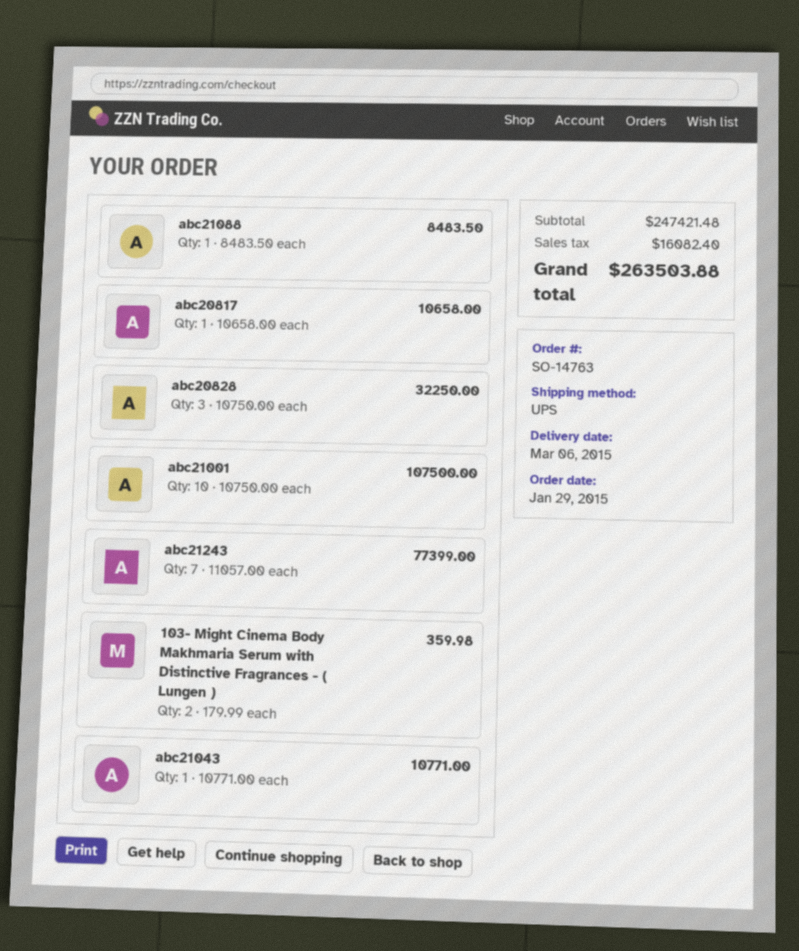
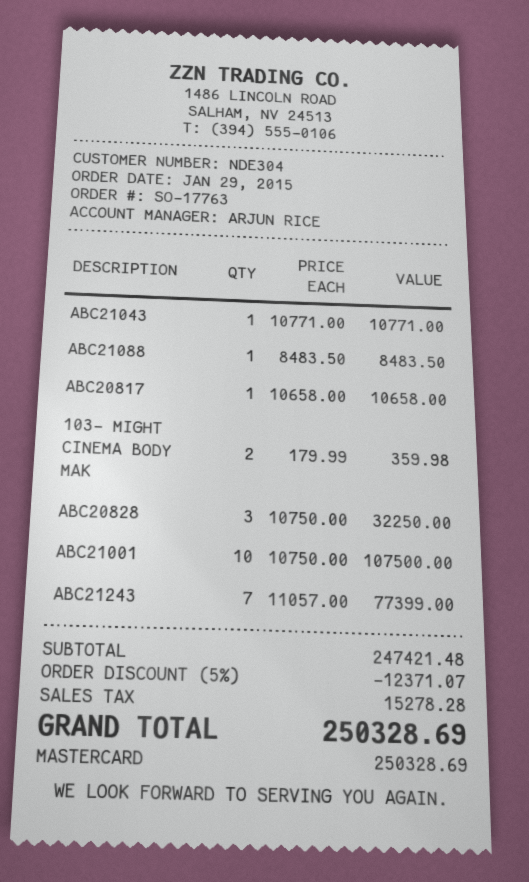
order number: SO-14763 -> SO-17763
discount: none -> 5% = 12371.07
tax: 16082.40 -> 15278.28
total: 263503.88 -> 250328.69

